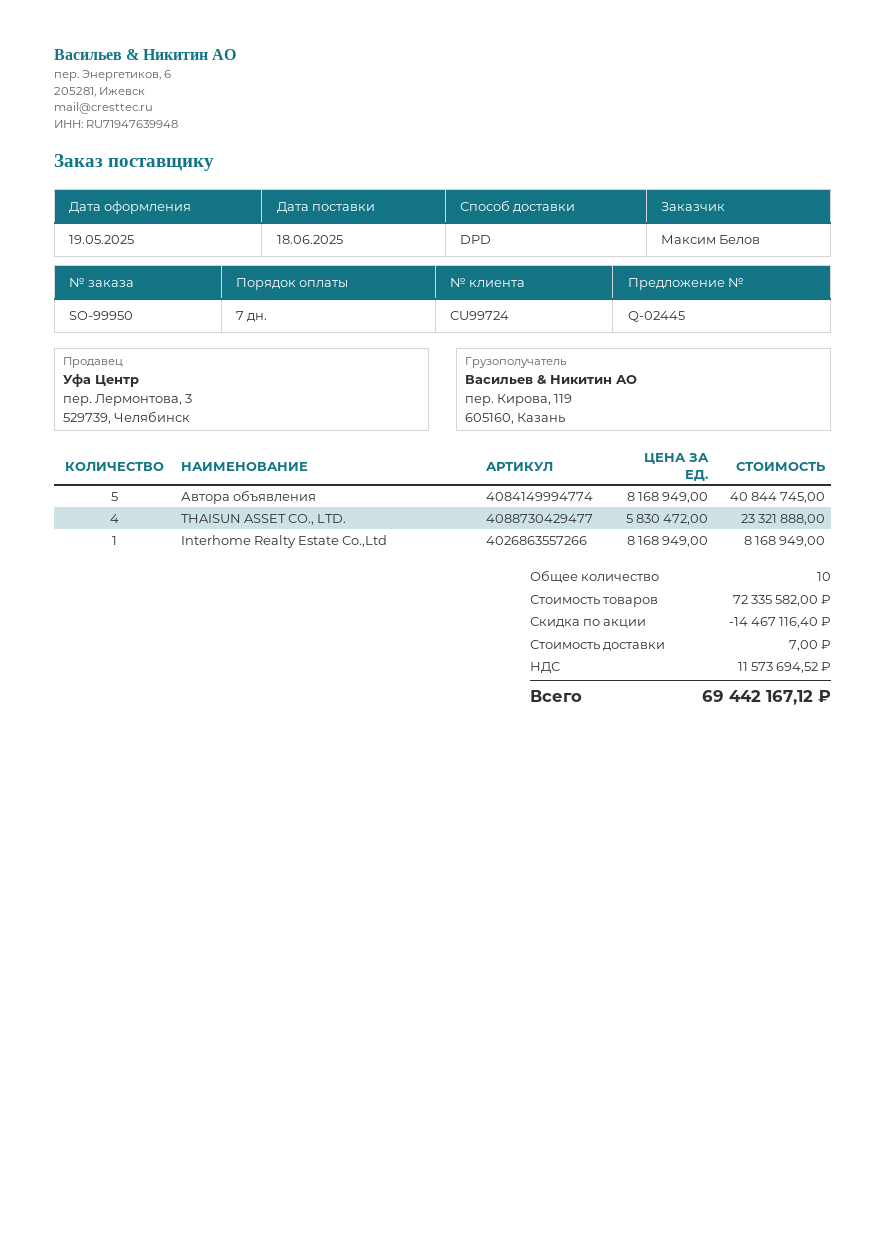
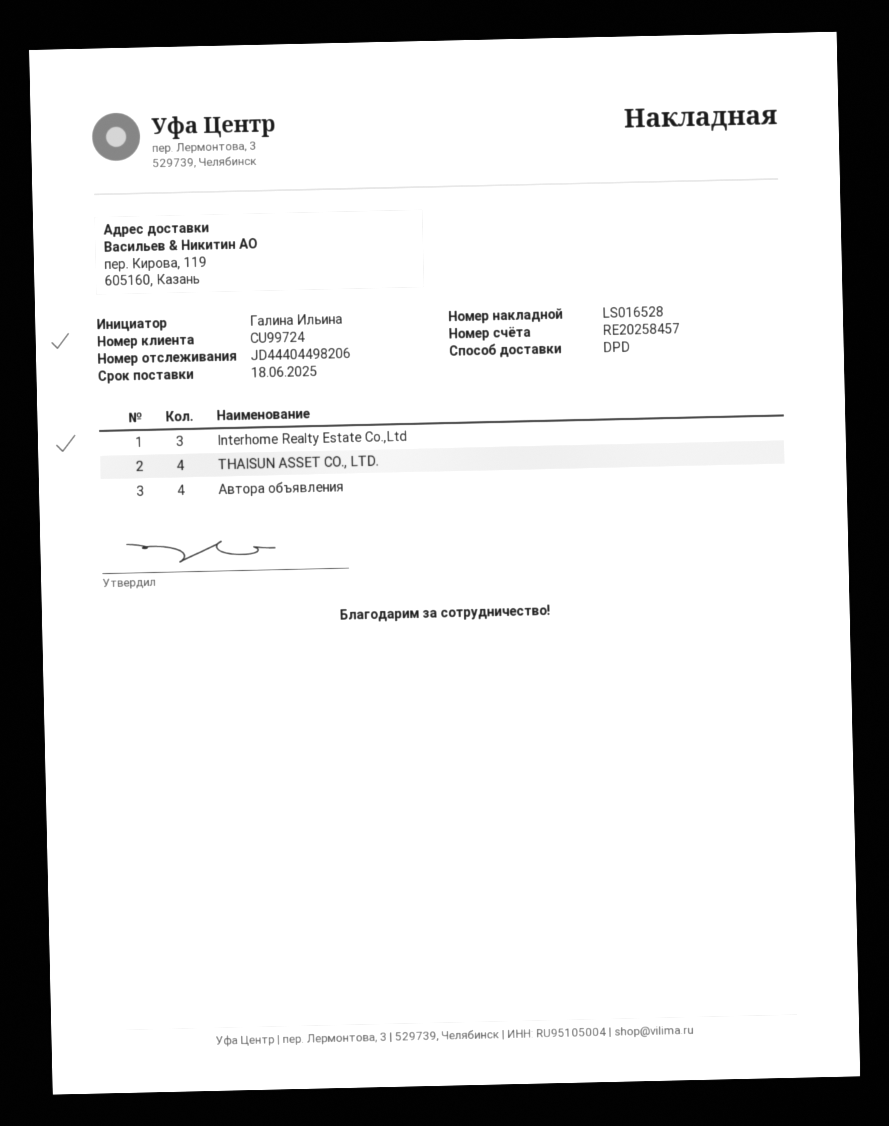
ordered by: Максим Белов -> Галина Ильина
Автора объявления: 5 -> 4
Interhome Realty Estate Co.,Ltd: 1 -> 3

